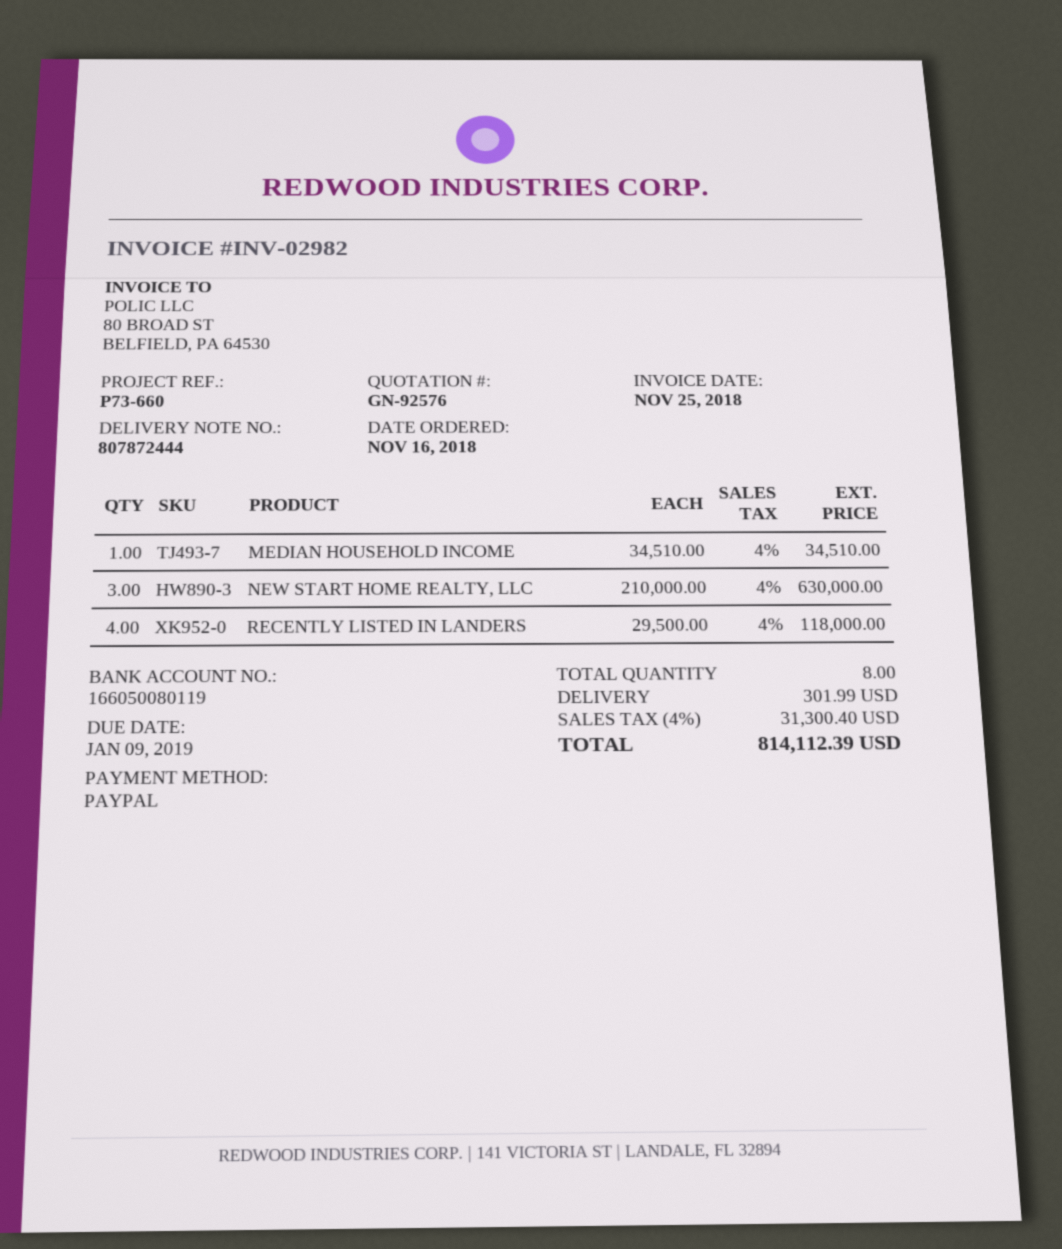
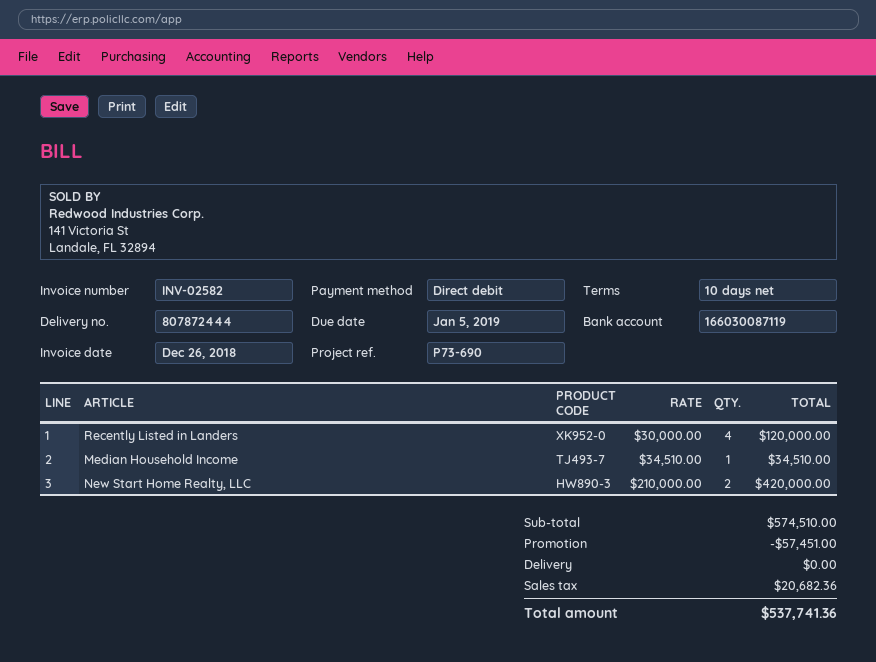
invoice number: INV-02982 -> INV-02582
invoice date: 2018-11-25 -> 2018-12-26
due date: 2019-01-09 -> 2019-01-05
reference: P73-660 -> P73-690
payment method: PayPal -> direct debit
bank account: 166050080119 -> 166030087119
NEW START HOME REALTY, LLC: 3 x 210000.00 = 630000.00 -> 2 x 210000.00 = 420000.00
RECENTLY LISTED IN LANDERS: 4 x 29500.00 = 118000.00 -> 4 x 30000.00 = 120000.00
discount: none -> 57451.00
shipping: 301.99 -> 0.00
tax: 31300.40 -> 20682.36
total: 814112.39 -> 537741.36

